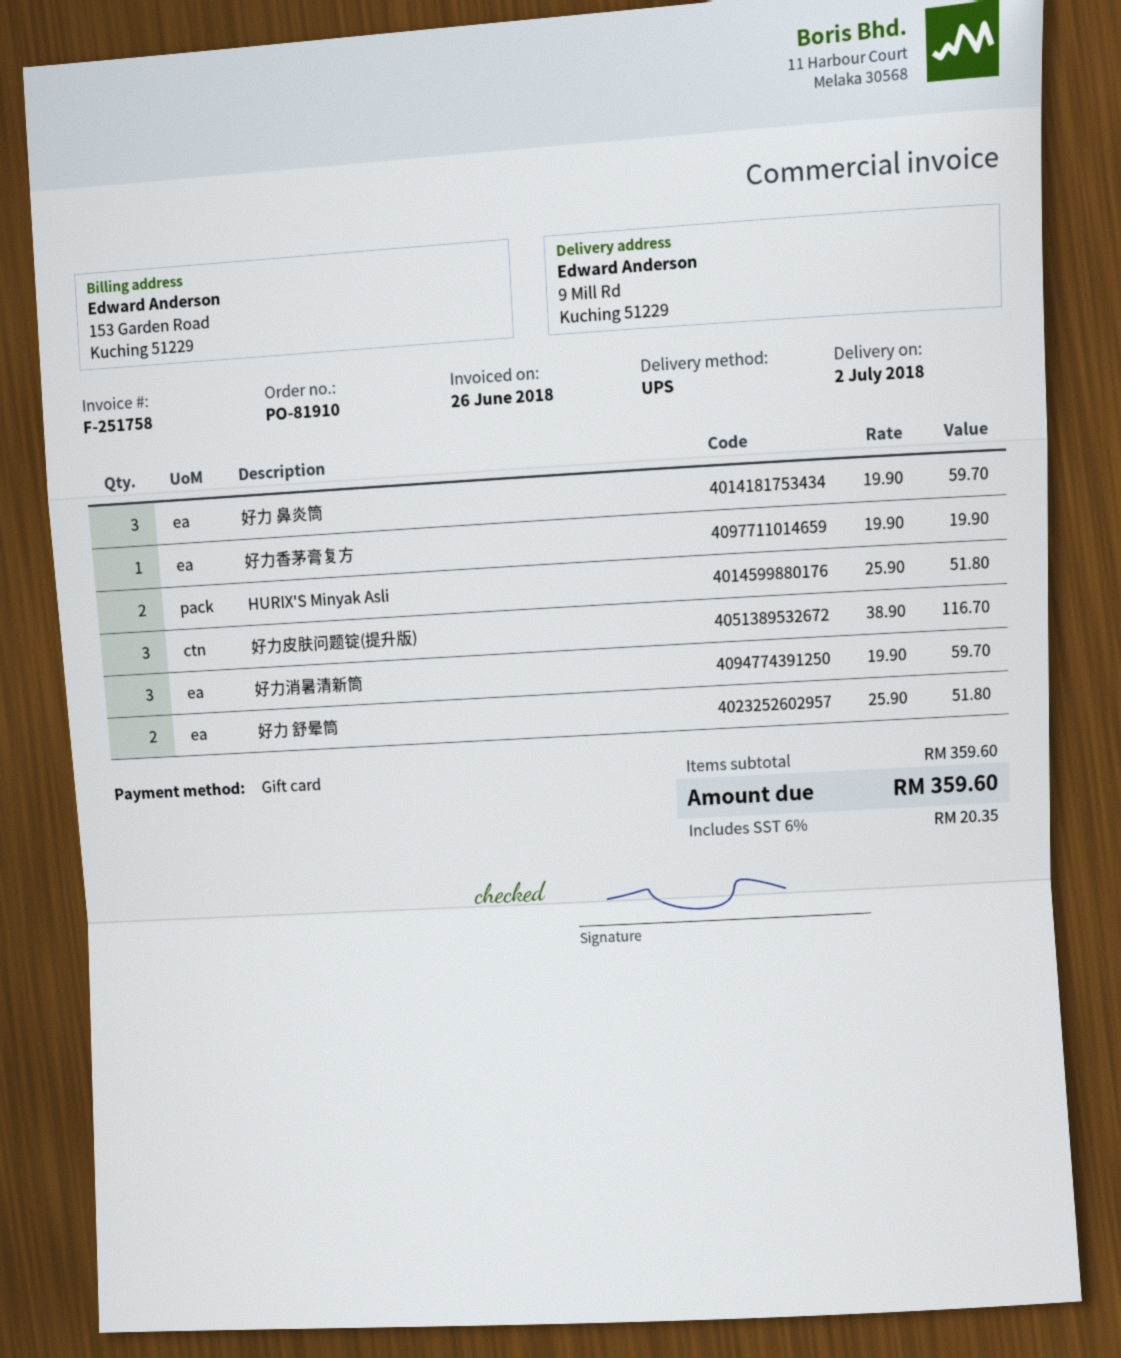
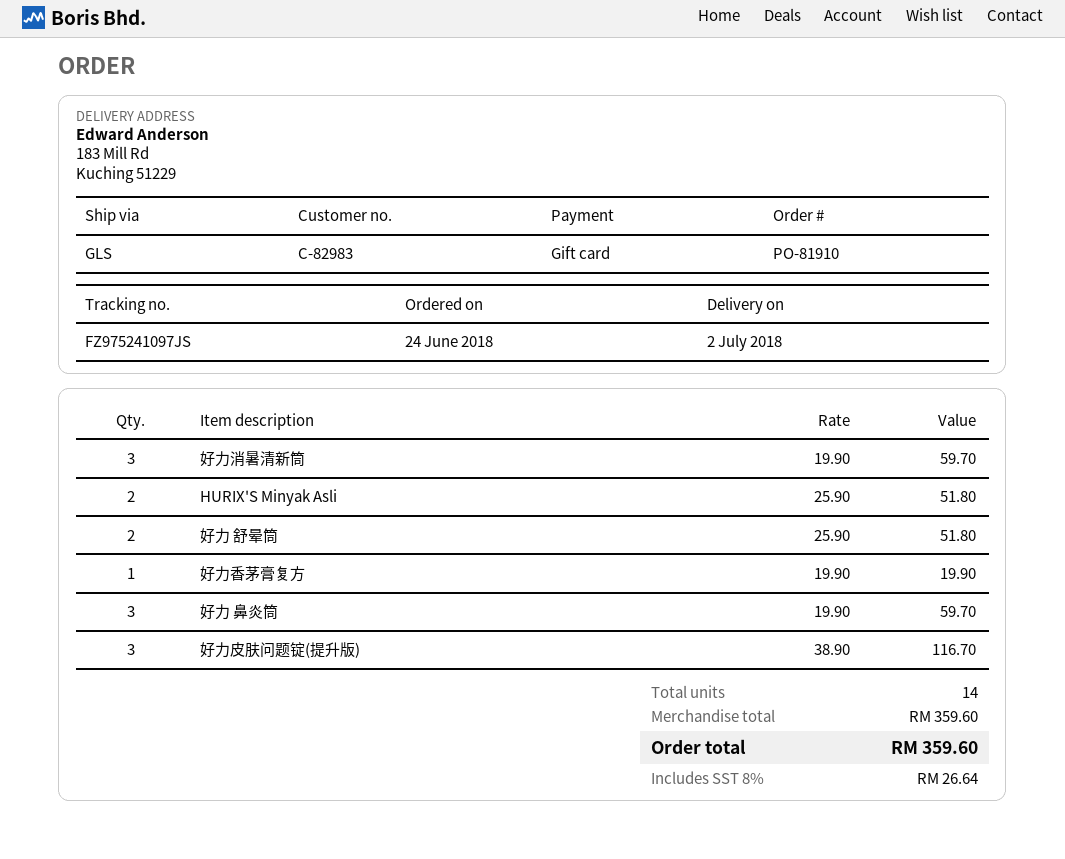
shipping method: UPS -> GLS
ship to: 9 Mill Rd, Kuching 51229 -> 183 Mill Rd, Kuching 51229
tax: 6% = 20.35 -> 8% = 26.64

